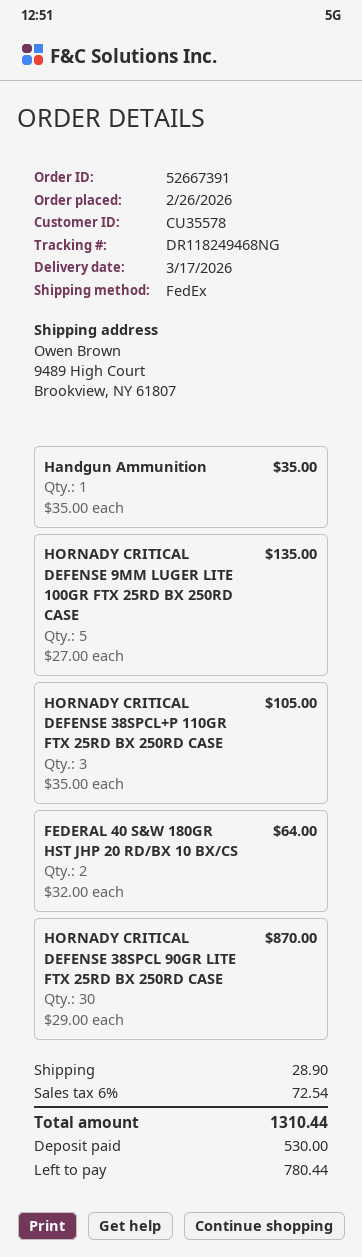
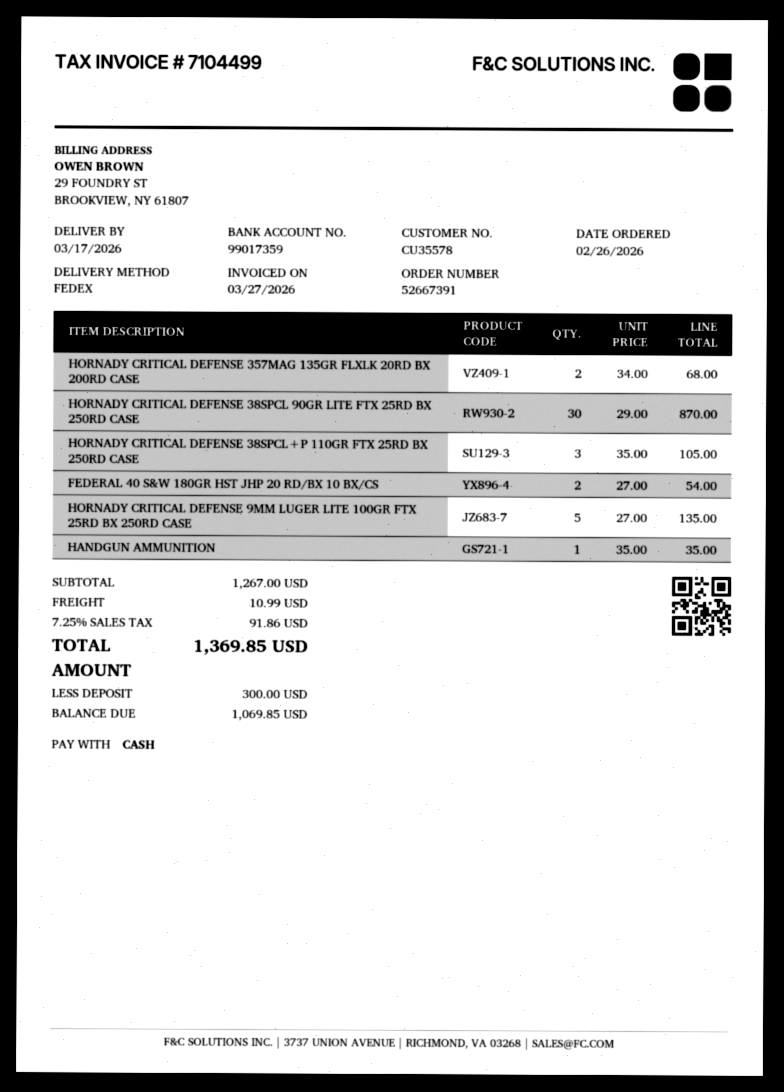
FEDERAL 40 S&W 180GR HST JHP 20 RD/BX 10 BX/CS: 2 x 32.00 = 64.00 -> 2 x 27.00 = 54.00
HORNADY CRITICAL DEFENSE 357MAG 135GR FLXLK 20RD BX 200RD CASE: none -> 2 x 34.00 = 68.00
shipping: 28.90 -> 10.99
tax: 6% = 72.54 -> 7.25% = 91.86
total: 1310.44 -> 1369.85
deposit: 530.00 -> 300.00
balance: 780.44 -> 1069.85

